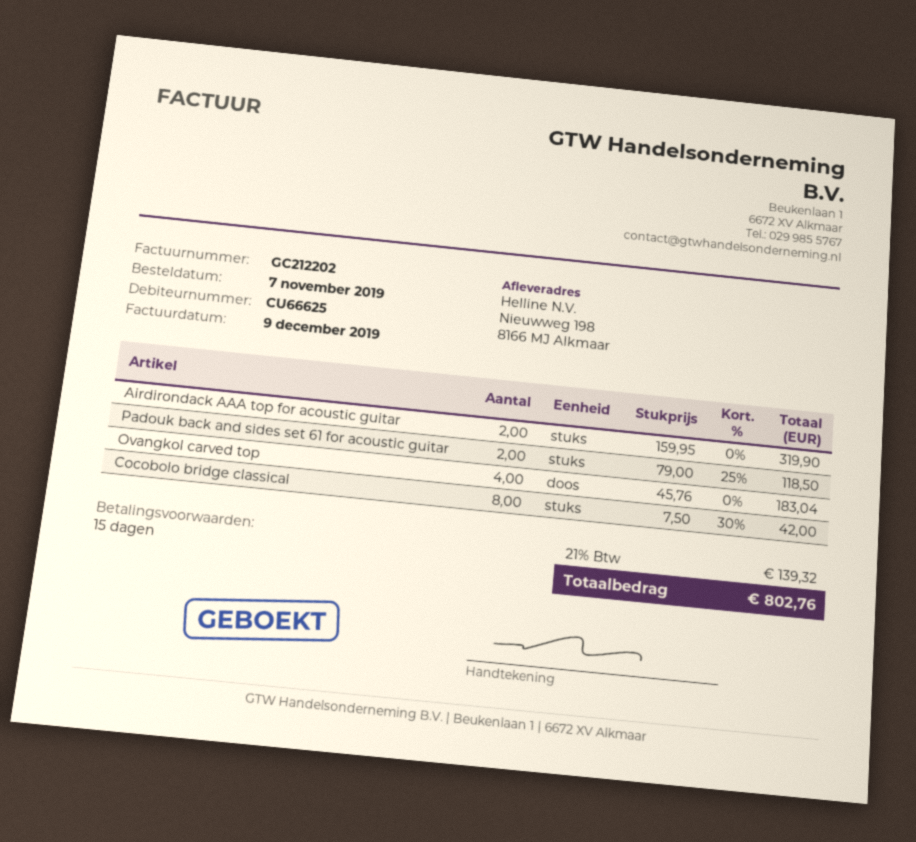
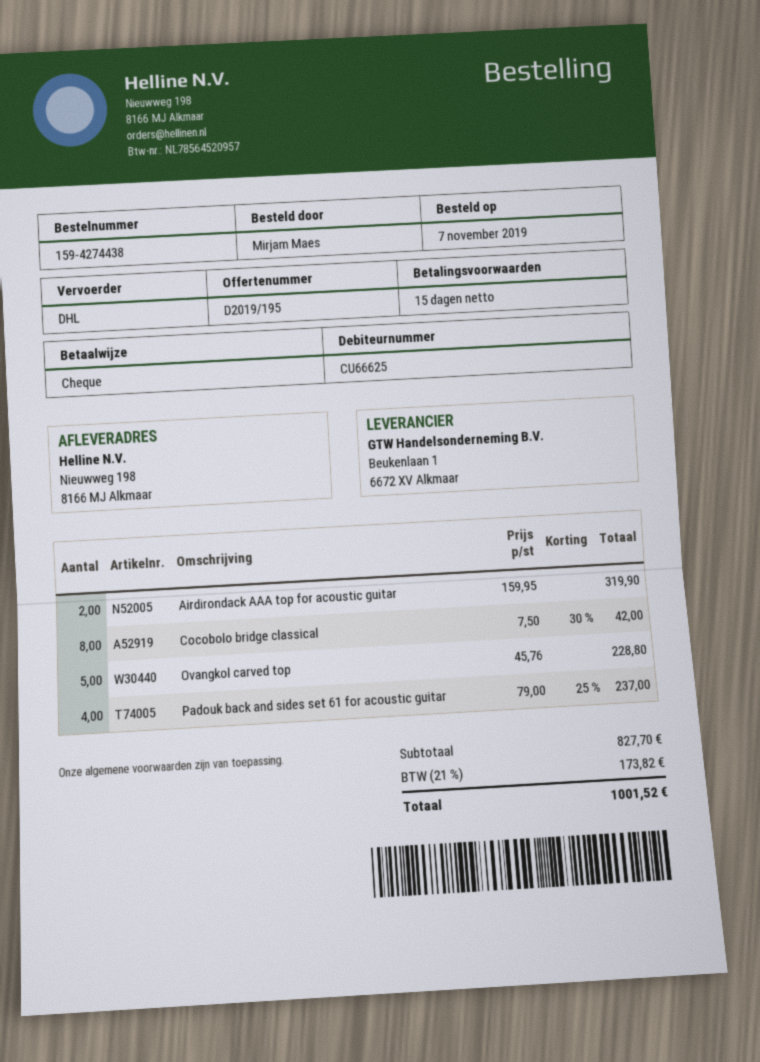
Padouk back and sides set 61 for acoustic guitar: 2 x 79.00 - 25% = 118.50 -> 4 x 79.00 - 25% = 237.00
Ovangkol carved top: 4 x 45.76 = 183.04 -> 5 x 45.76 = 228.80
tax: 21% = 139.32 -> 21% = 173.82
total: 802.76 -> 1001.52

